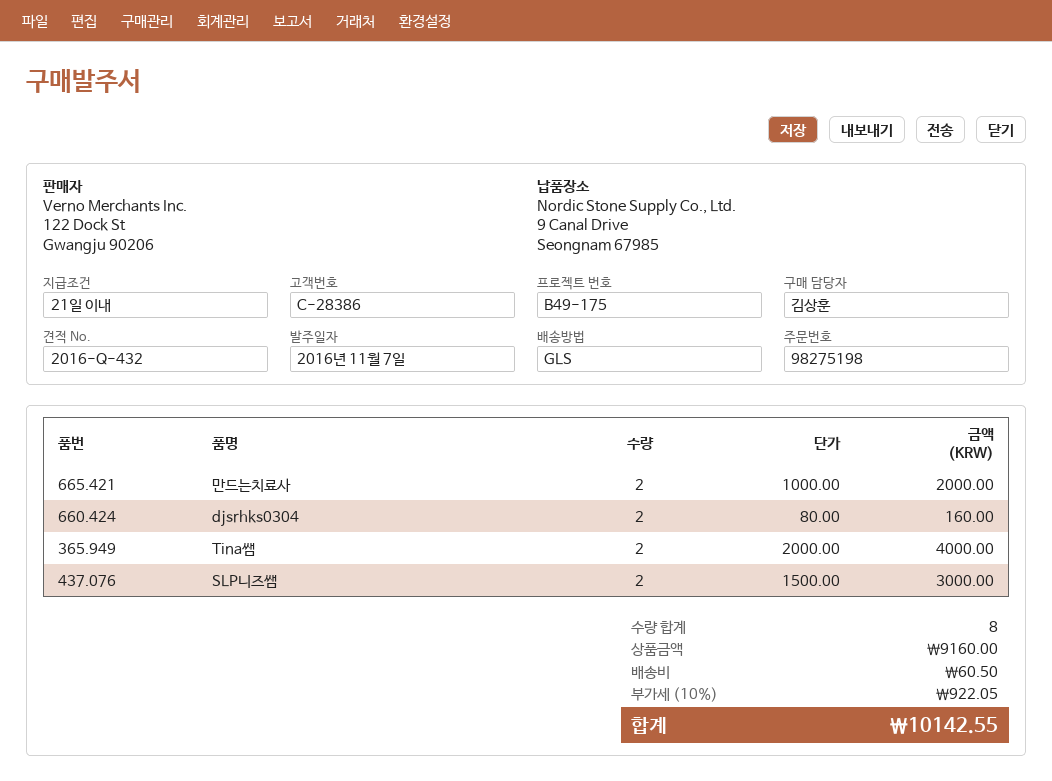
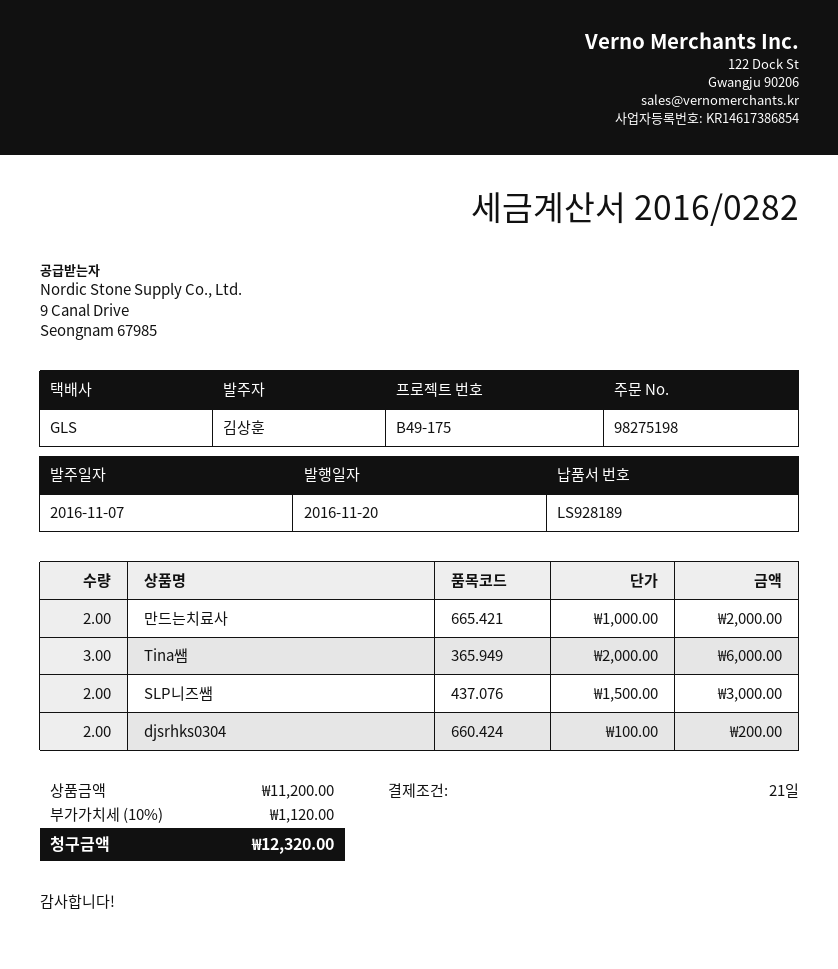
djsrhks0304: 2 x 80.00 = 160.00 -> 2 x 100.00 = 200.00
Tina쌤: 2 x 2000.00 = 4000.00 -> 3 x 2000.00 = 6000.00
subtotal: 9160.00 -> 11200.00
shipping: 60.50 -> none
tax: 10% = 922.05 -> 10% = 1120.00
total: 10142.55 -> 12320.00

